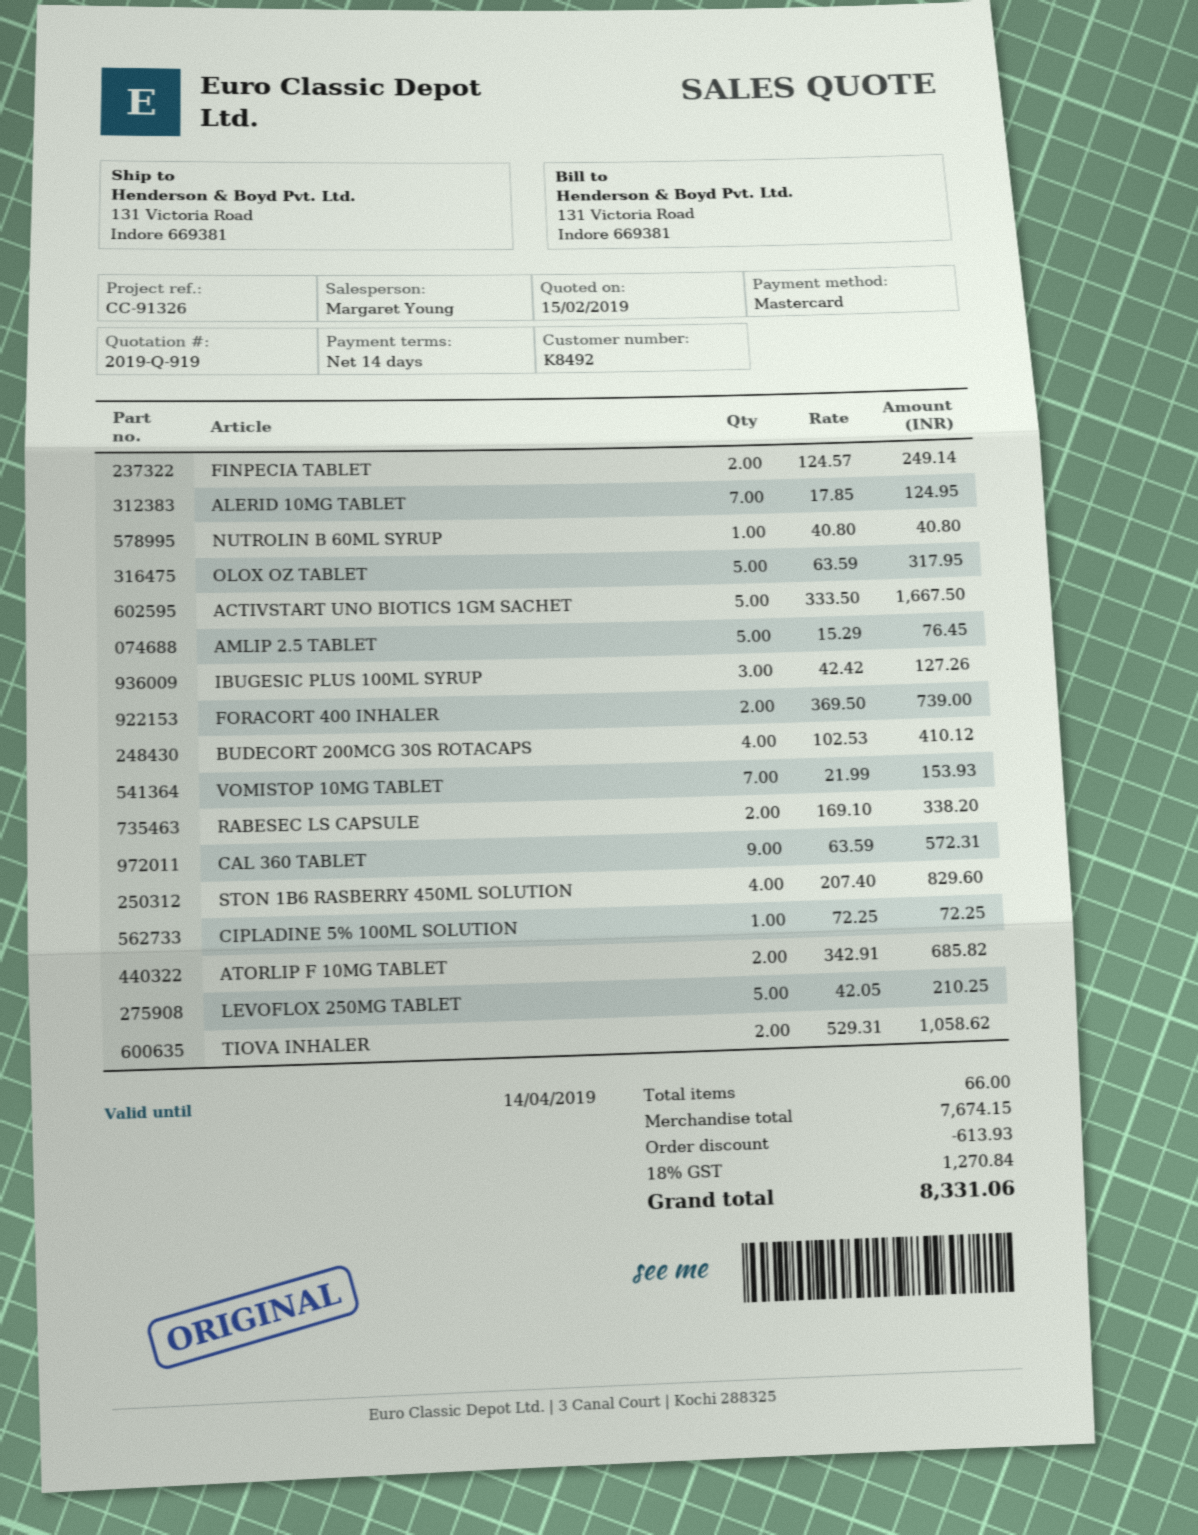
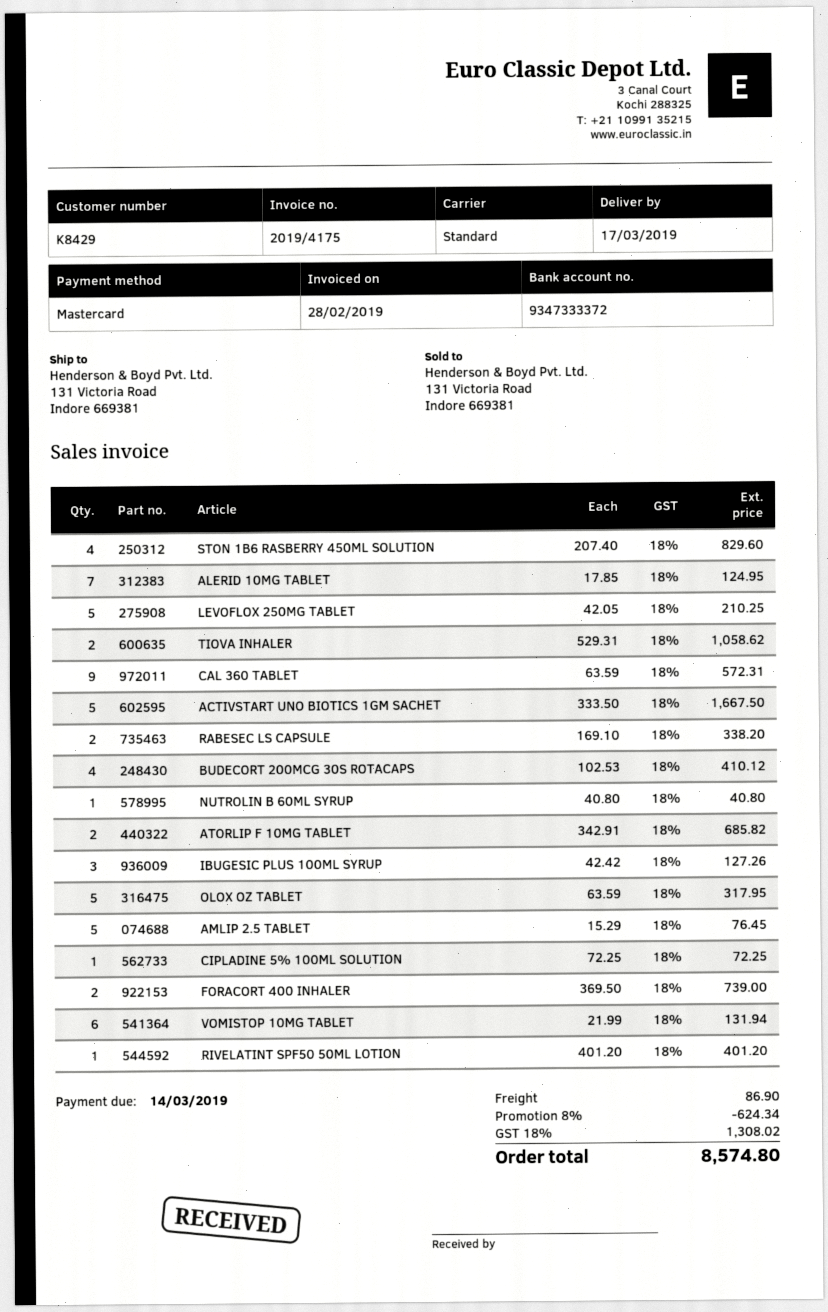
customer number: K8492 -> K8429
FINPECIA TABLET: 2 x 124.57 = 249.14 -> none
VOMISTOP 10MG TABLET: 7 x 21.99 = 153.93 -> 6 x 21.99 = 131.94
RIVELATINT SPF50 50ML LOTION: none -> 1 x 401.20 = 401.20
discount: 613.93 -> 624.34
shipping: none -> 86.90
tax: 18% = 1270.84 -> 18% = 1308.02
total: 8331.06 -> 8574.80

